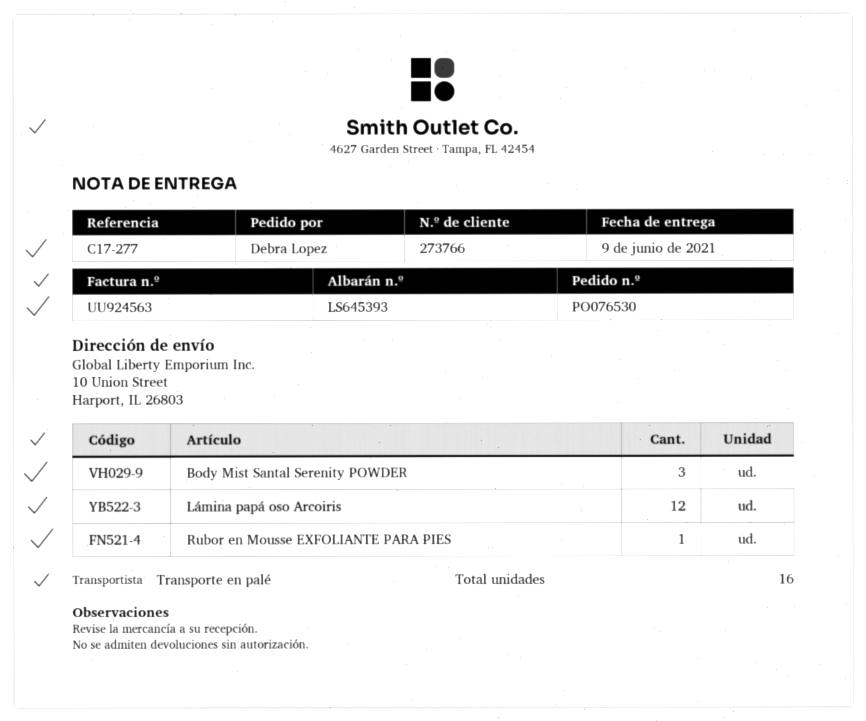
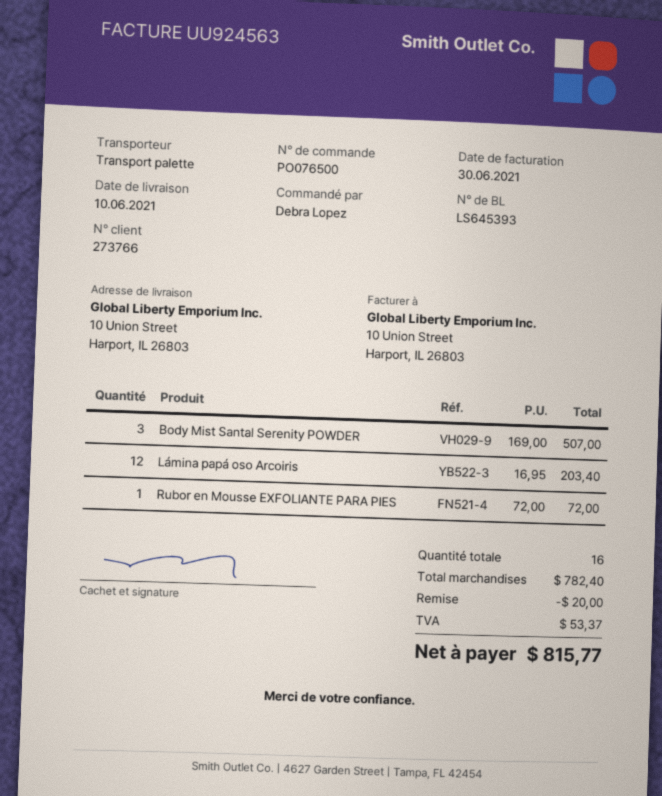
order number: PO076530 -> PO076500
delivery date: 2021-06-09 -> 2021-06-10

